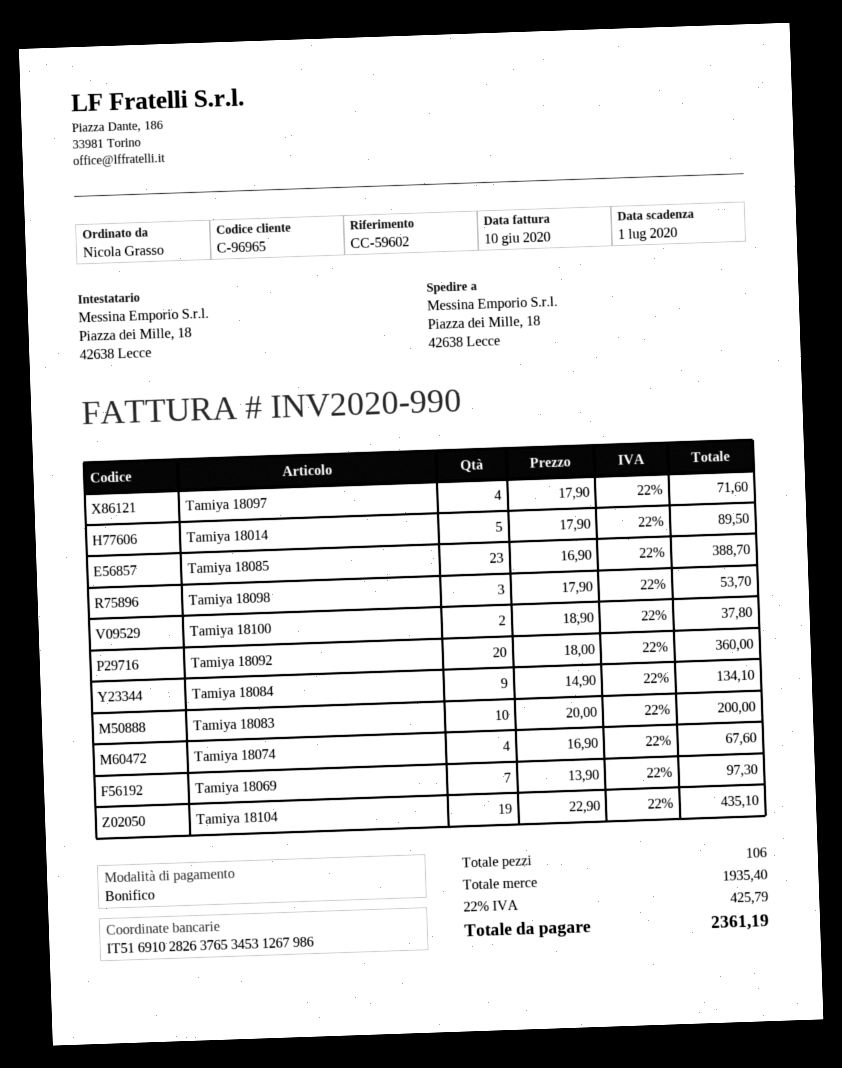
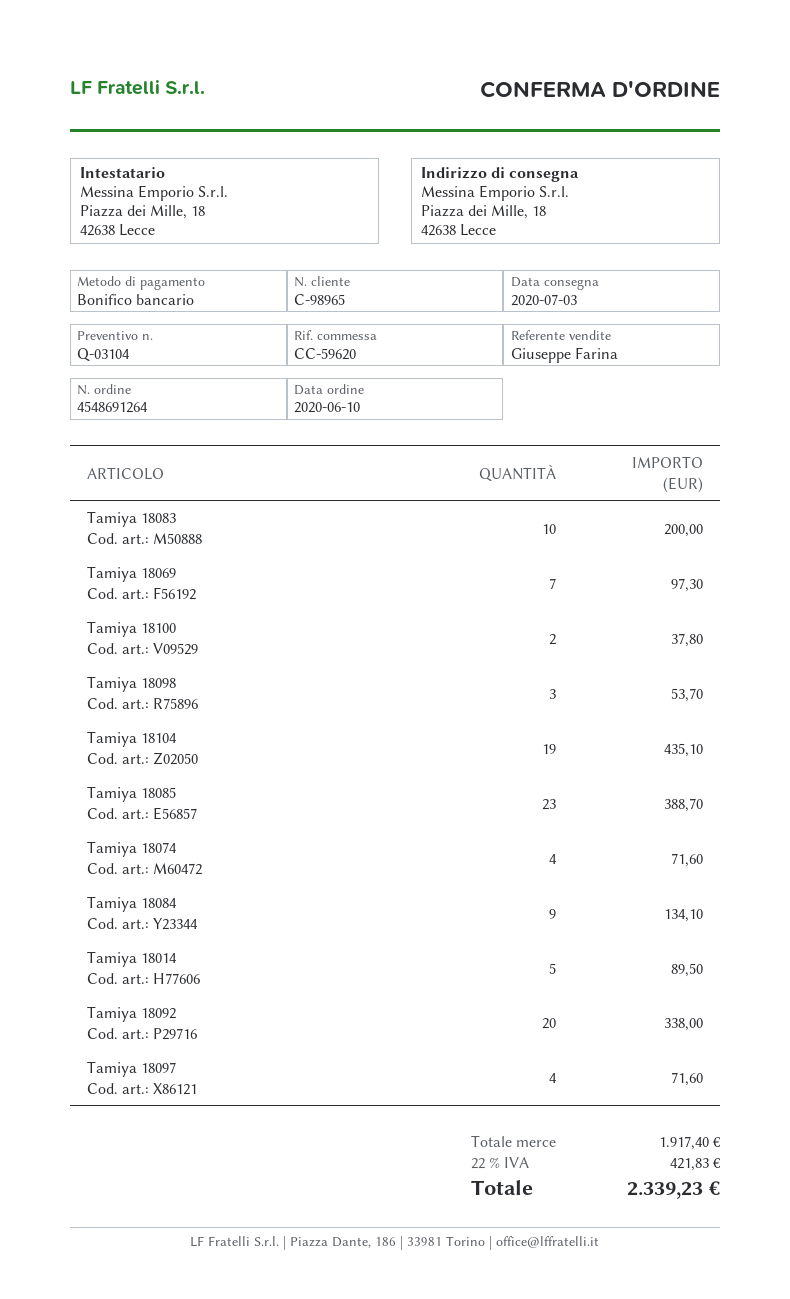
customer number: C-96965 -> C-98965
reference: CC-59602 -> CC-59620
Tamiya 18092: 20 for 360.00 -> 20 for 338.00
Tamiya 18074: 4 for 67.60 -> 4 for 71.60
subtotal: 1935.40 -> 1917.40
tax: 22% = 425.79 -> 22% = 421.83
total: 2361.19 -> 2339.23

